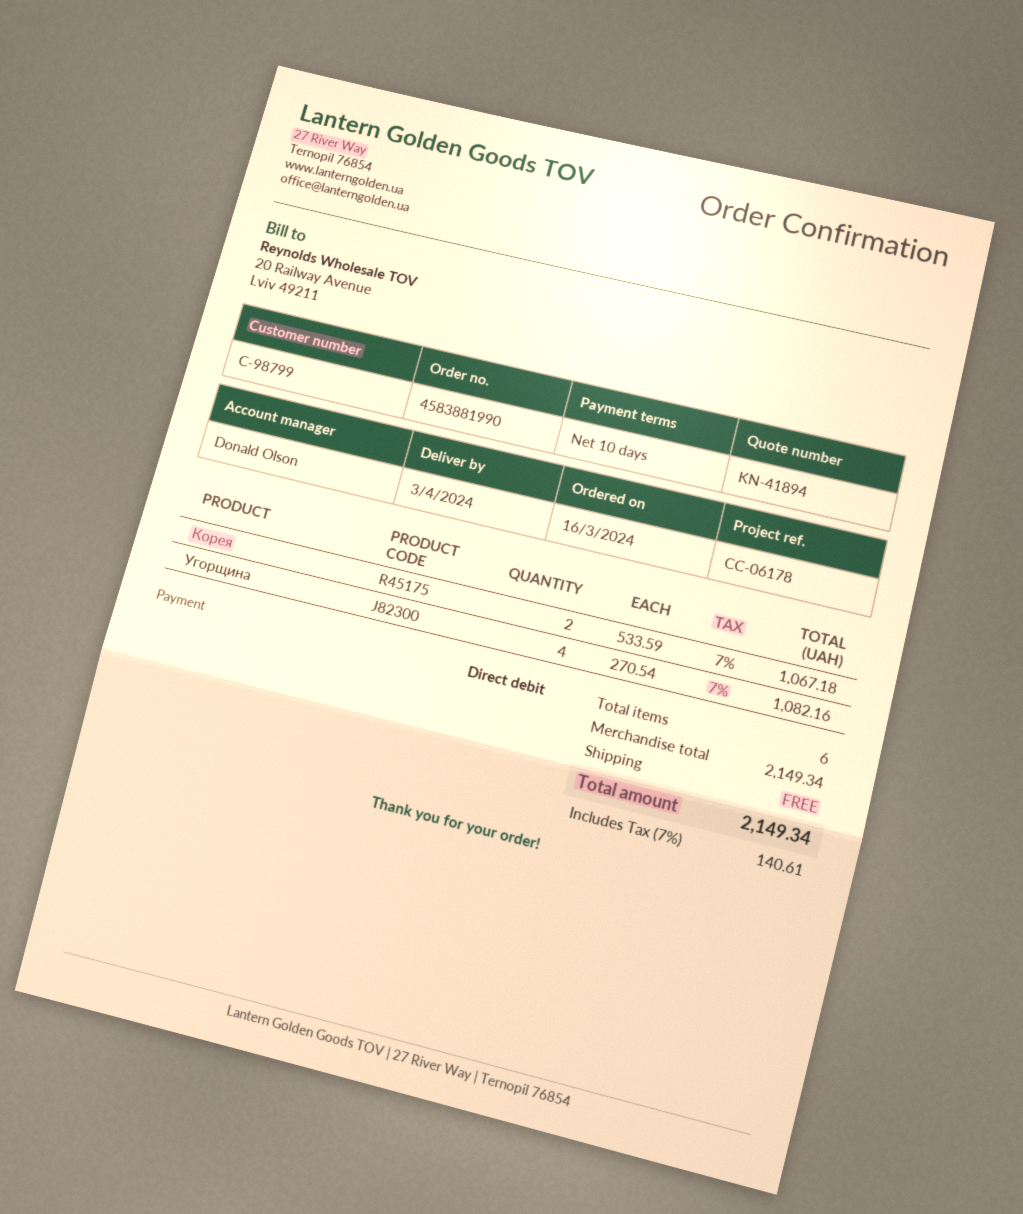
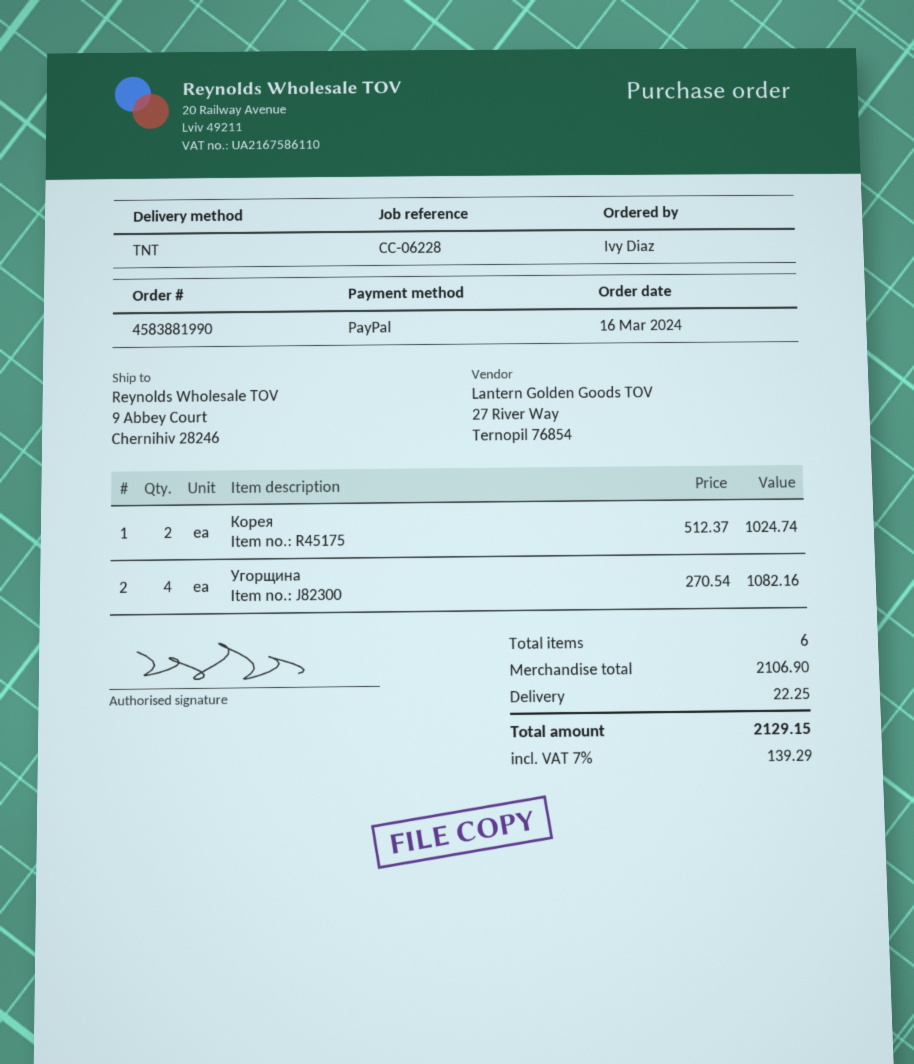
reference: CC-06178 -> CC-06228
payment method: direct debit -> PayPal
Корея: 2 x 533.59 = 1067.18 -> 2 x 512.37 = 1024.74
subtotal: 2149.34 -> 2106.90
shipping: 0.00 -> 22.25
tax: 7% = 140.61 -> 7% = 139.29
total: 2149.34 -> 2129.15

